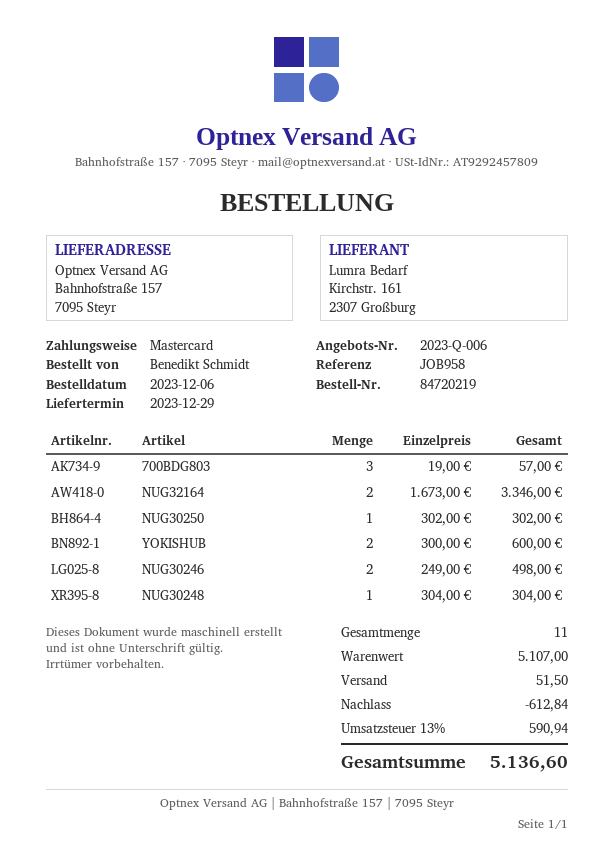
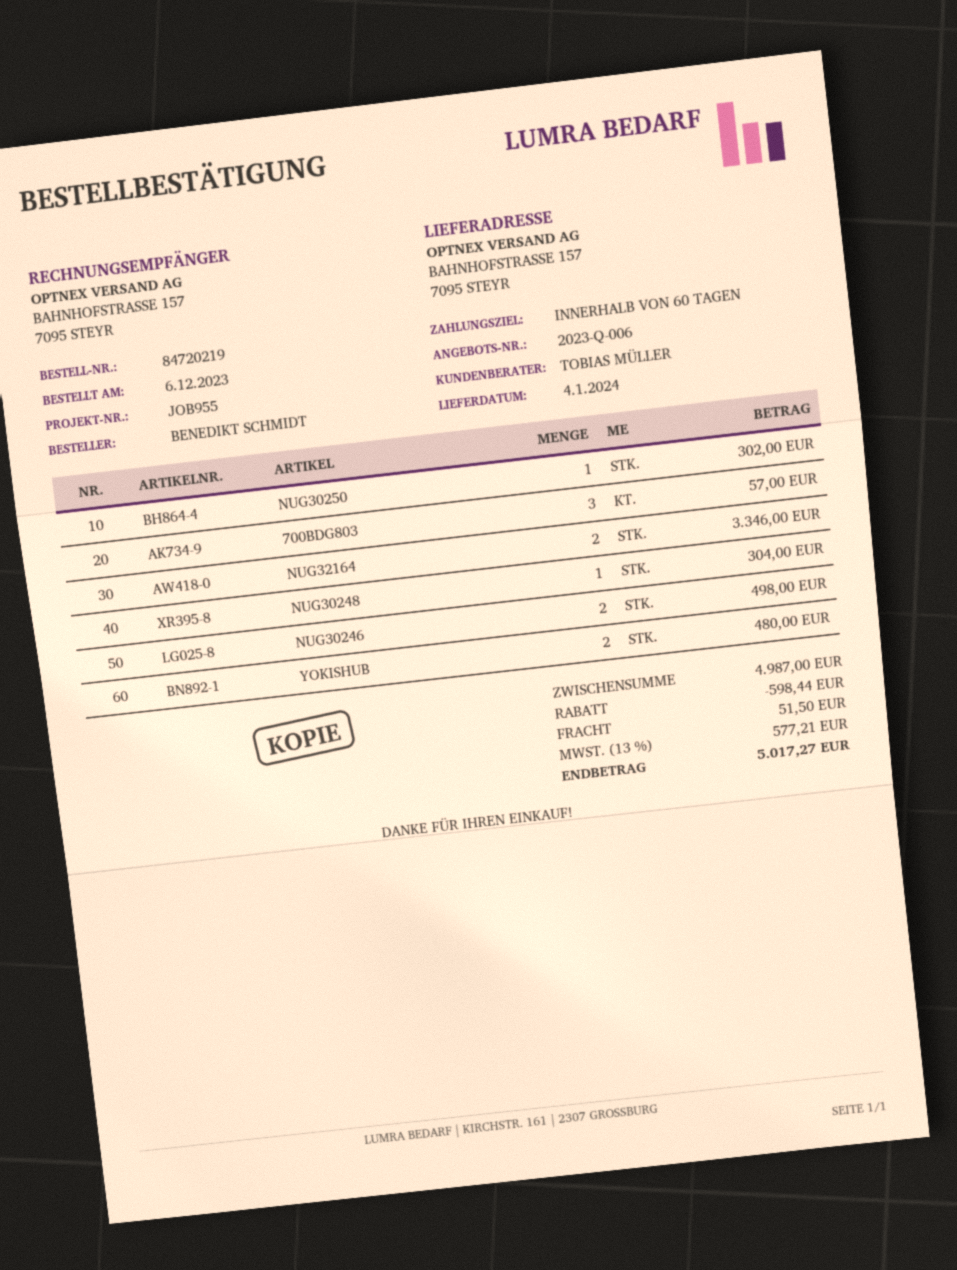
delivery date: 2023-12-29 -> 2024-01-04
reference: JOB958 -> JOB955
YOKISHUB: 2 for 600.00 -> 2 for 480.00
subtotal: 5107.00 -> 4987.00
discount: 612.84 -> 598.44
tax: 13% = 590.94 -> 13% = 577.21
total: 5136.60 -> 5017.27

